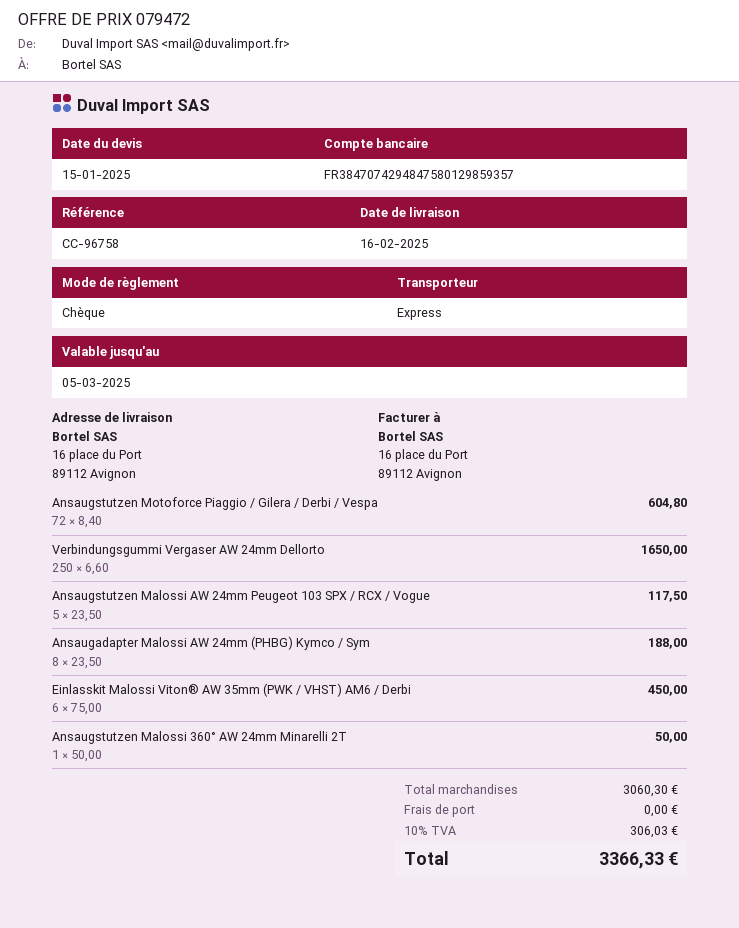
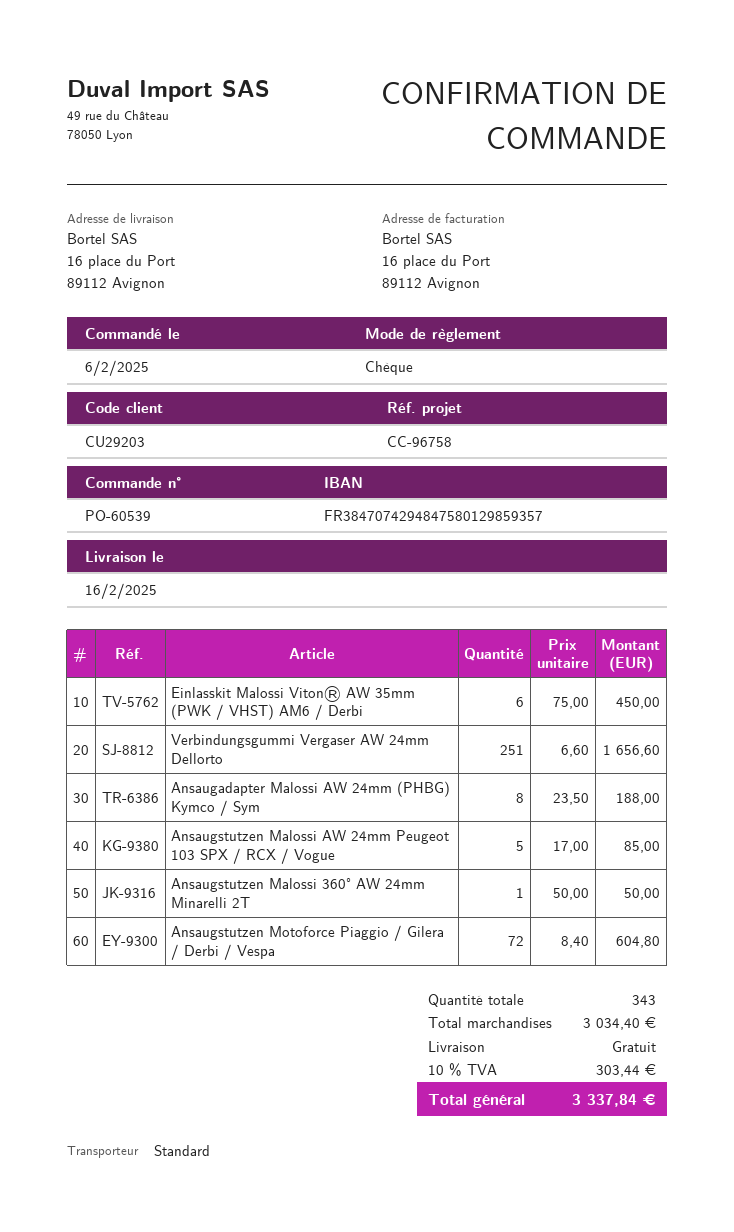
shipping method: express -> standard
Verbindungsgummi Vergaser AW 24mm Dellorto: 250 x 6.60 = 1650.00 -> 251 x 6.60 = 1656.60
Ansaugstutzen Malossi AW 24mm Peugeot 103 SPX / RCX / Vogue: 5 x 23.50 = 117.50 -> 5 x 17.00 = 85.00
subtotal: 3060.30 -> 3034.40
tax: 10% = 306.03 -> 10% = 303.44
total: 3366.33 -> 3337.84

